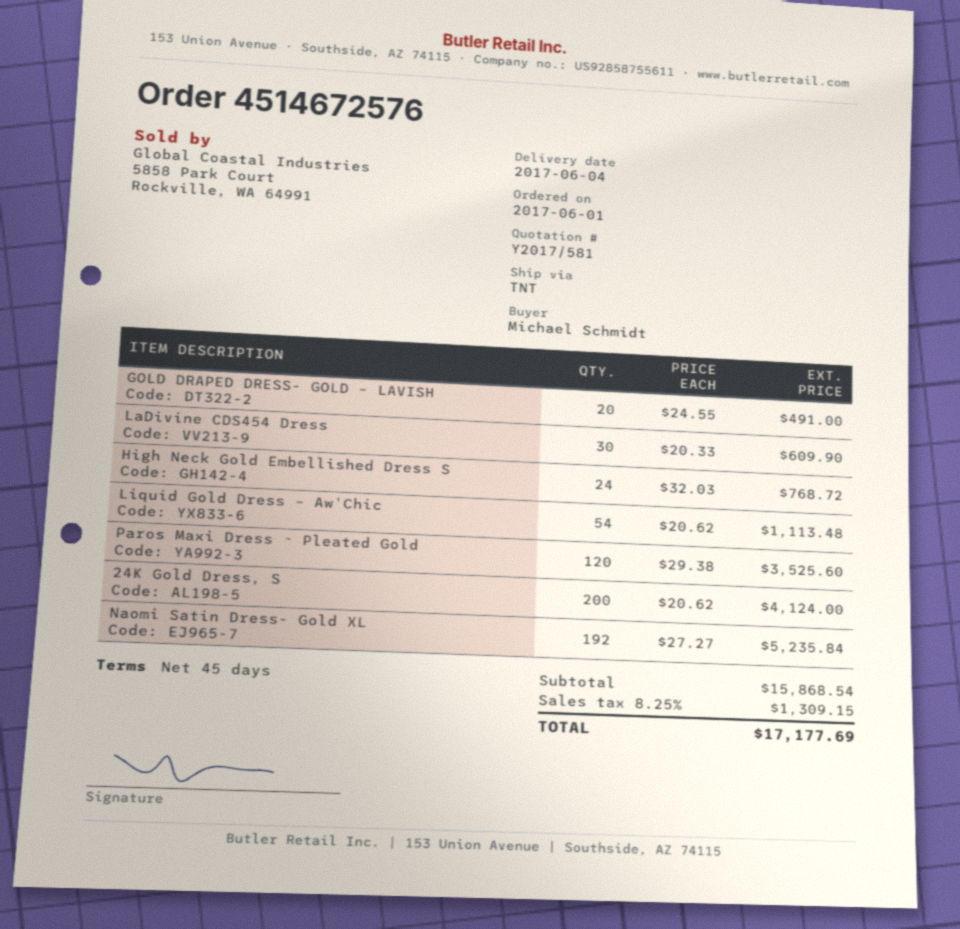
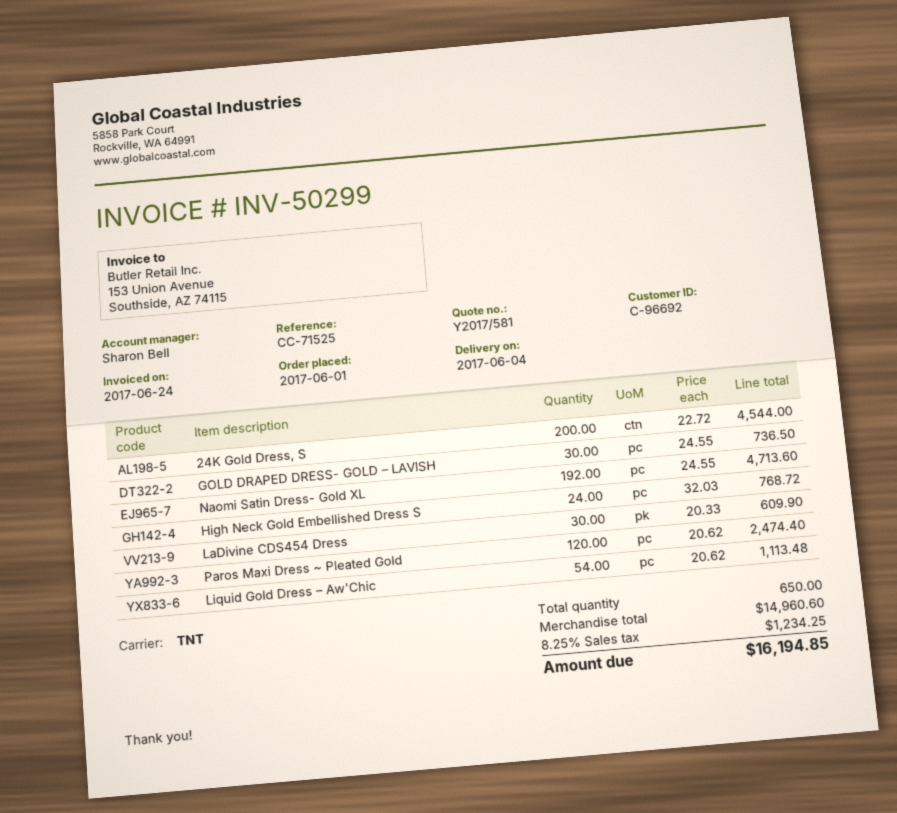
GOLD DRAPED DRESS- GOLD – LAVISH: 20 x 24.55 = 491.00 -> 30 x 24.55 = 736.50
Paros Maxi Dress ~ Pleated Gold: 120 x 29.38 = 3525.60 -> 120 x 20.62 = 2474.40
24K Gold Dress, S: 200 x 20.62 = 4124.00 -> 200 x 22.72 = 4544.00
Naomi Satin Dress- Gold XL: 192 x 27.27 = 5235.84 -> 192 x 24.55 = 4713.60
subtotal: 15868.54 -> 14960.60
tax: 8.25% = 1309.15 -> 8.25% = 1234.25
total: 17177.69 -> 16194.85

